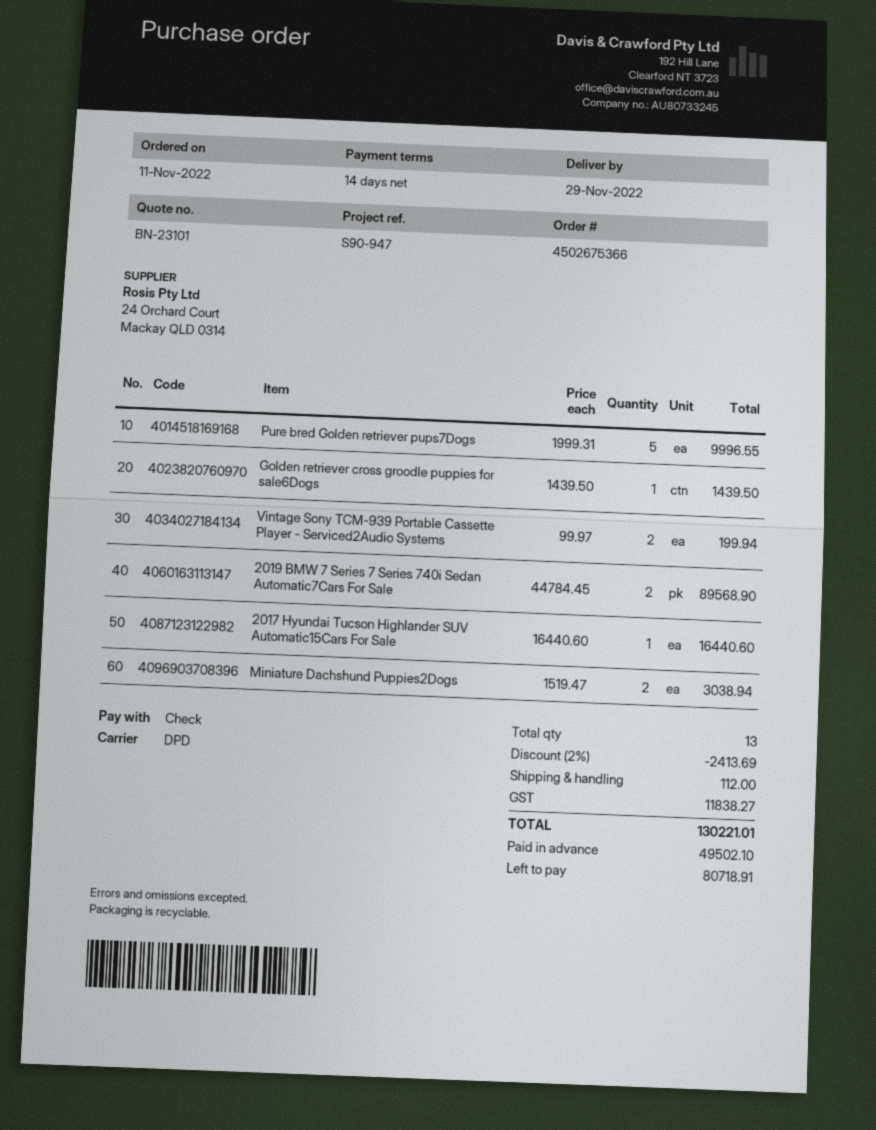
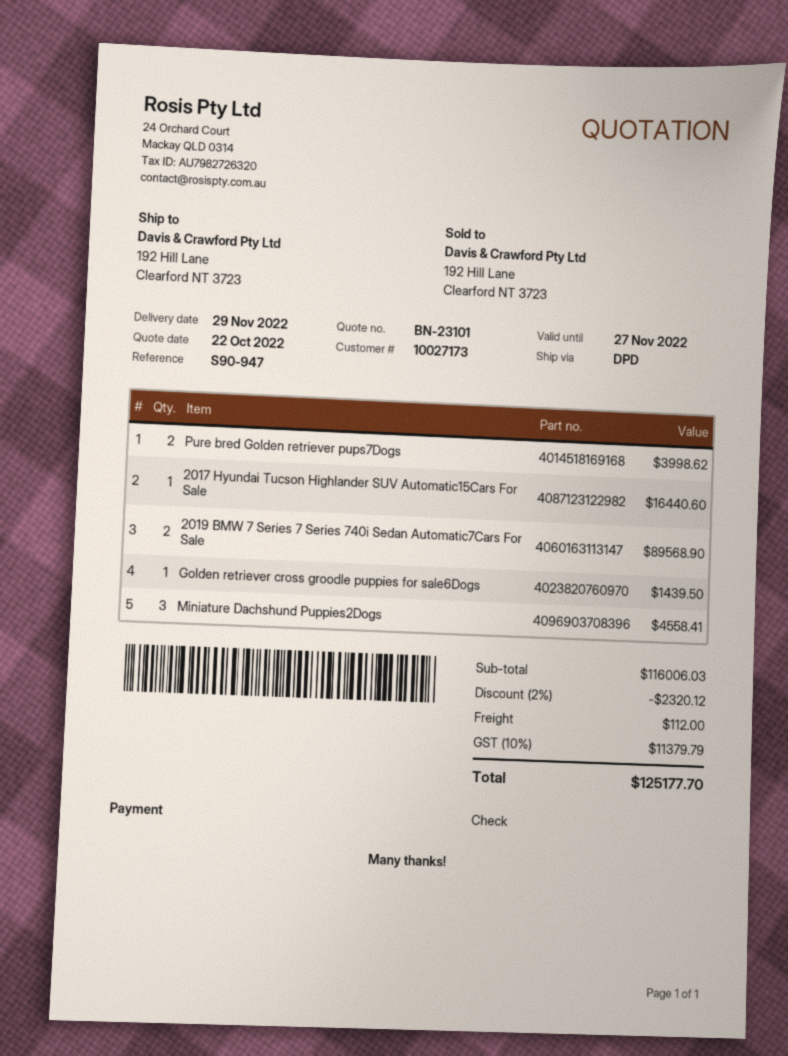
Pure bred Golden retriever pups7Dogs: 5 for 9996.55 -> 2 for 3998.62
Vintage Sony TCM-939 Portable Cassette Player - Serviced2Audio Systems: 2 for 199.94 -> none
Miniature Dachshund Puppies2Dogs: 2 for 3038.94 -> 3 for 4558.41
discount: 2% = 2413.69 -> 2% = 2320.12
tax: 11838.27 -> 11379.79
total: 130221.01 -> 125177.70

